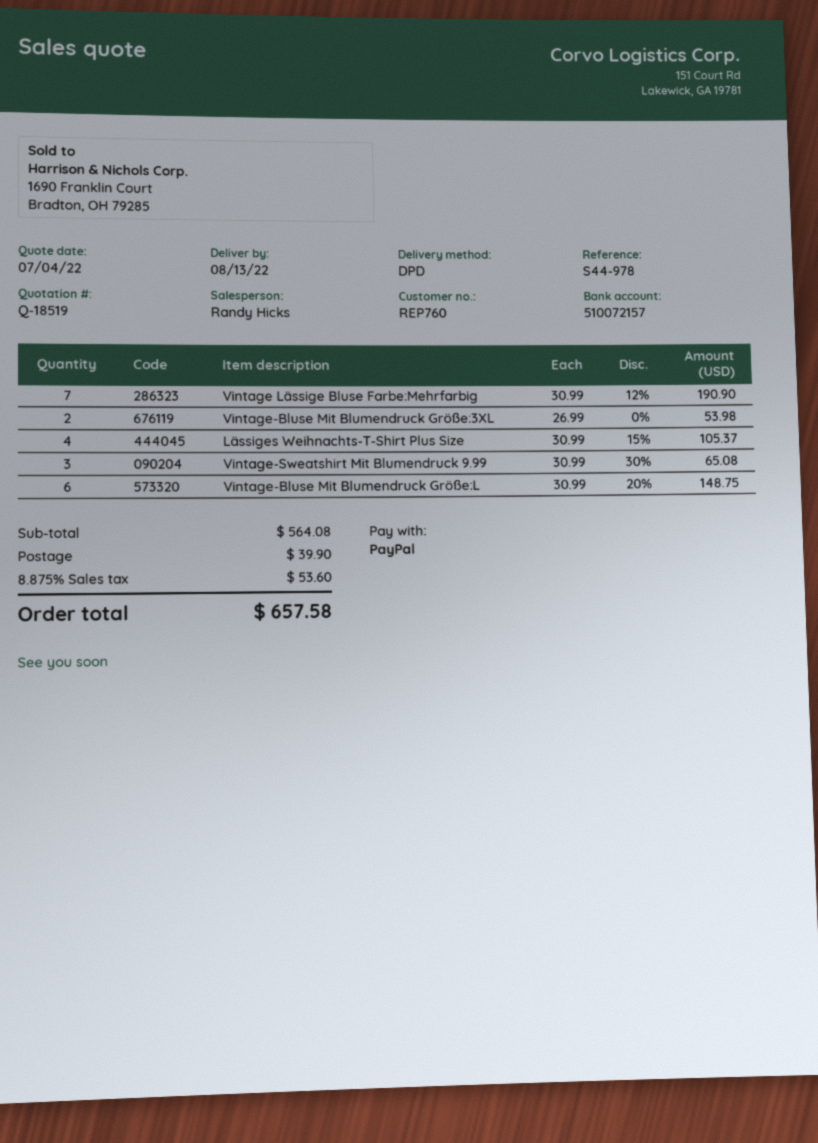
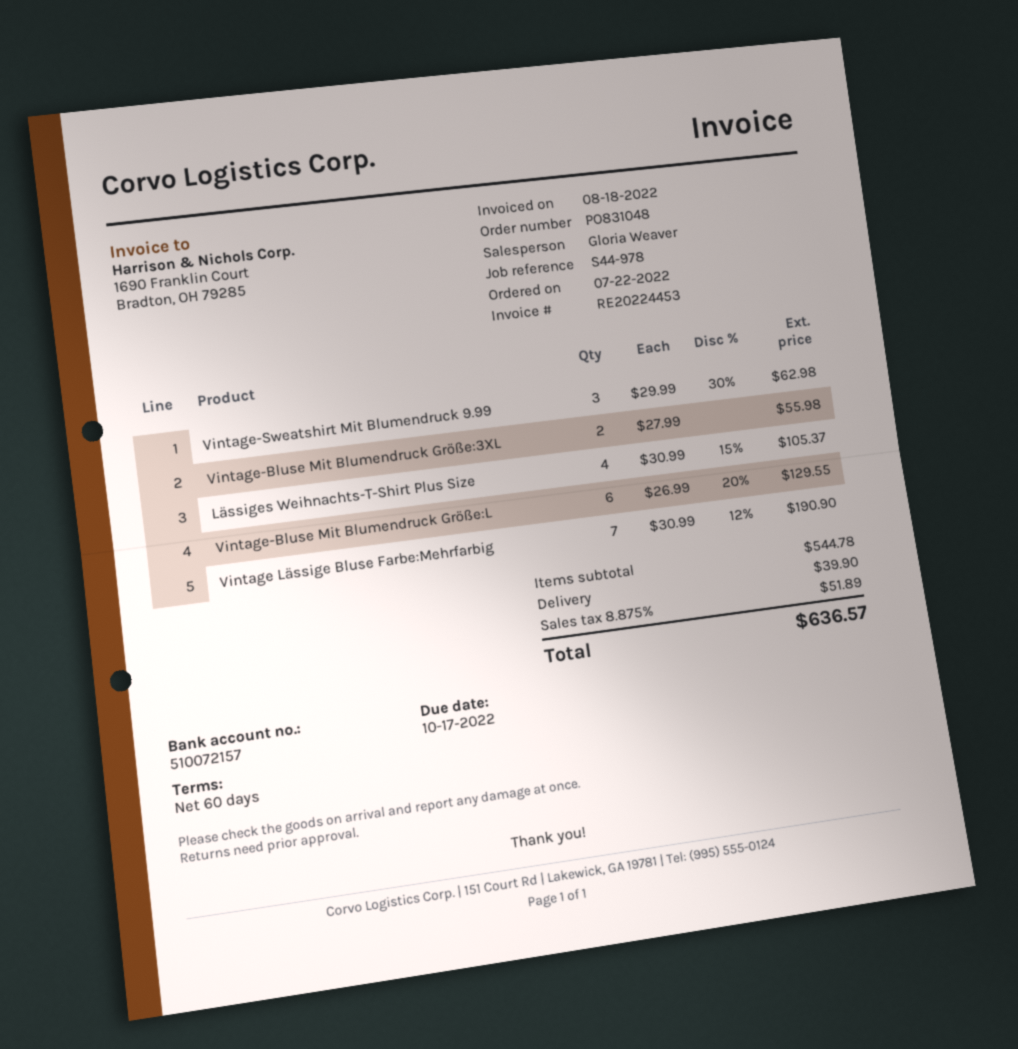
sales rep: Randy Hicks -> Gloria Weaver
Vintage-Bluse Mit Blumendruck Größe:3XL: 2 x 26.99 = 53.98 -> 2 x 27.99 = 55.98
Vintage-Sweatshirt Mit Blumendruck 9.99: 3 x 30.99 - 30% = 65.08 -> 3 x 29.99 - 30% = 62.98
Vintage-Bluse Mit Blumendruck Größe:L: 6 x 30.99 - 20% = 148.75 -> 6 x 26.99 - 20% = 129.55
subtotal: 564.08 -> 544.78
tax: 8.875% = 53.60 -> 8.875% = 51.89
total: 657.58 -> 636.57

